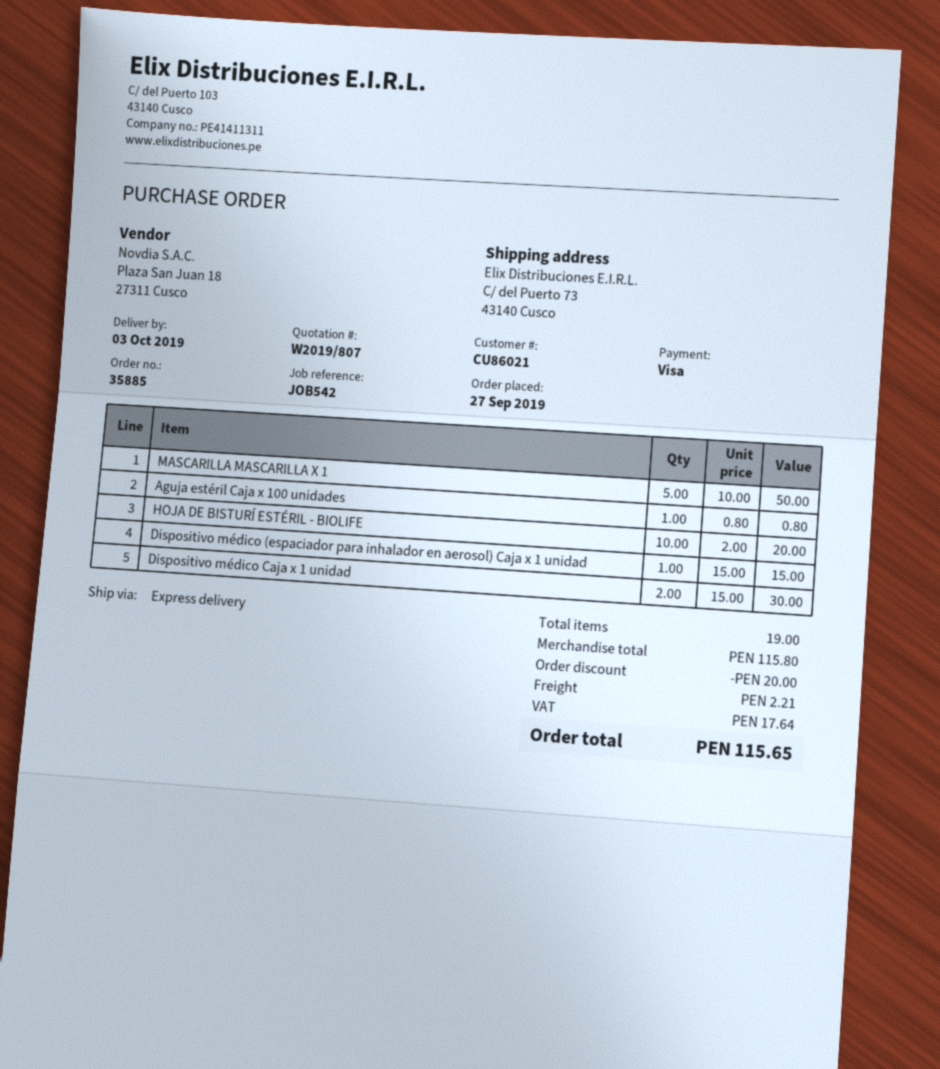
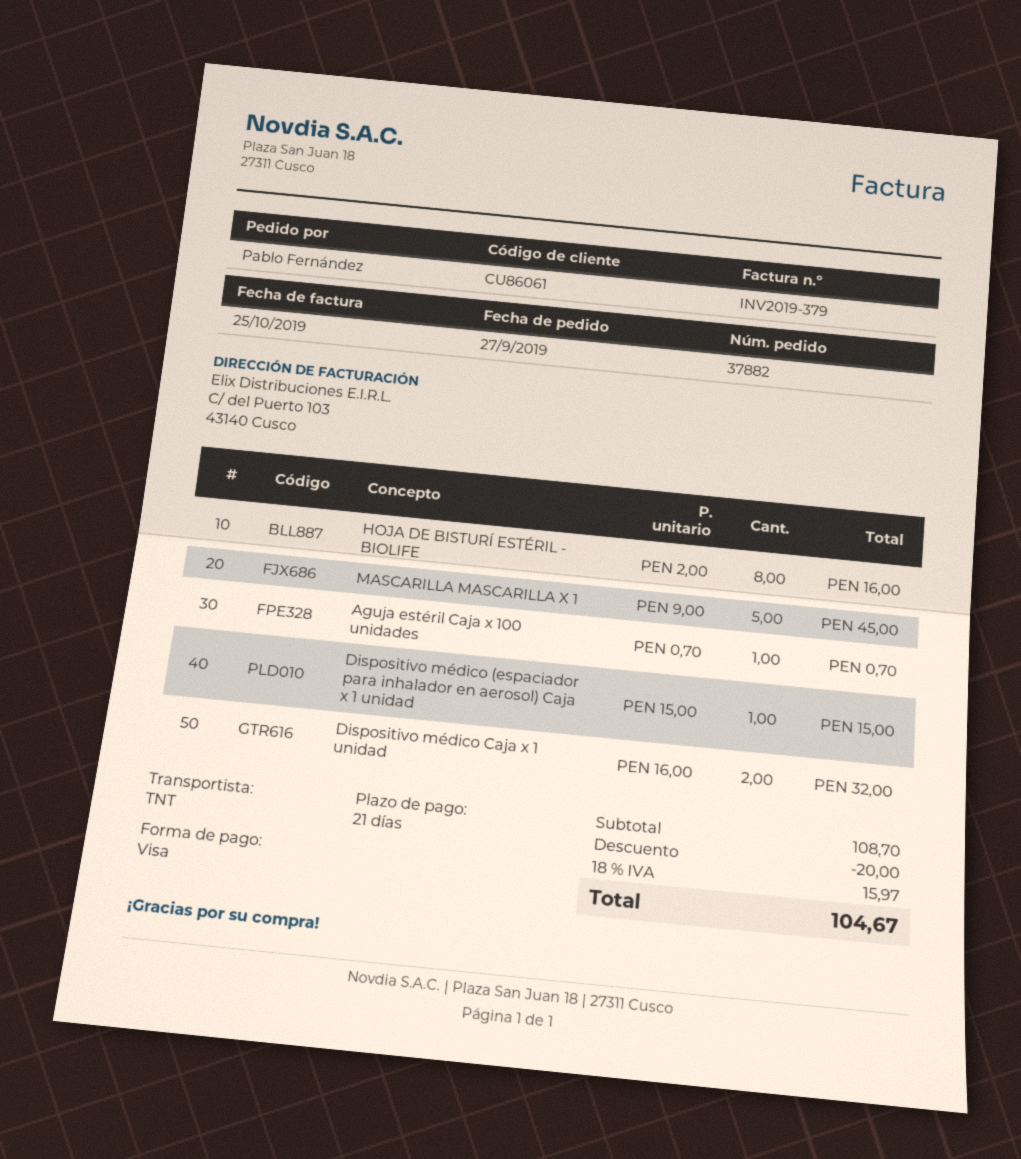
order number: 35885 -> 37882
customer number: CU86021 -> CU86061
shipping method: express -> TNT
MASCARILLA MASCARILLA X 1: 5 x 10.00 = 50.00 -> 5 x 9.00 = 45.00
Aguja estéril Caja x 100 unidades: 1 x 0.80 = 0.80 -> 1 x 0.70 = 0.70
HOJA DE BISTURÍ ESTÉRIL - BIOLIFE: 10 x 2.00 = 20.00 -> 8 x 2.00 = 16.00
Dispositivo médico Caja x 1 unidad: 2 x 15.00 = 30.00 -> 2 x 16.00 = 32.00
subtotal: 115.80 -> 108.70
shipping: 2.21 -> none
tax: 17.64 -> 15.97
total: 115.65 -> 104.67

